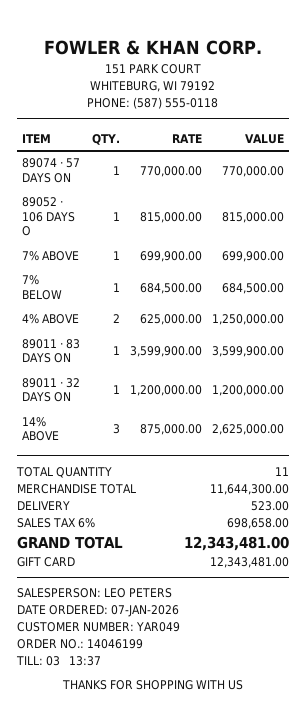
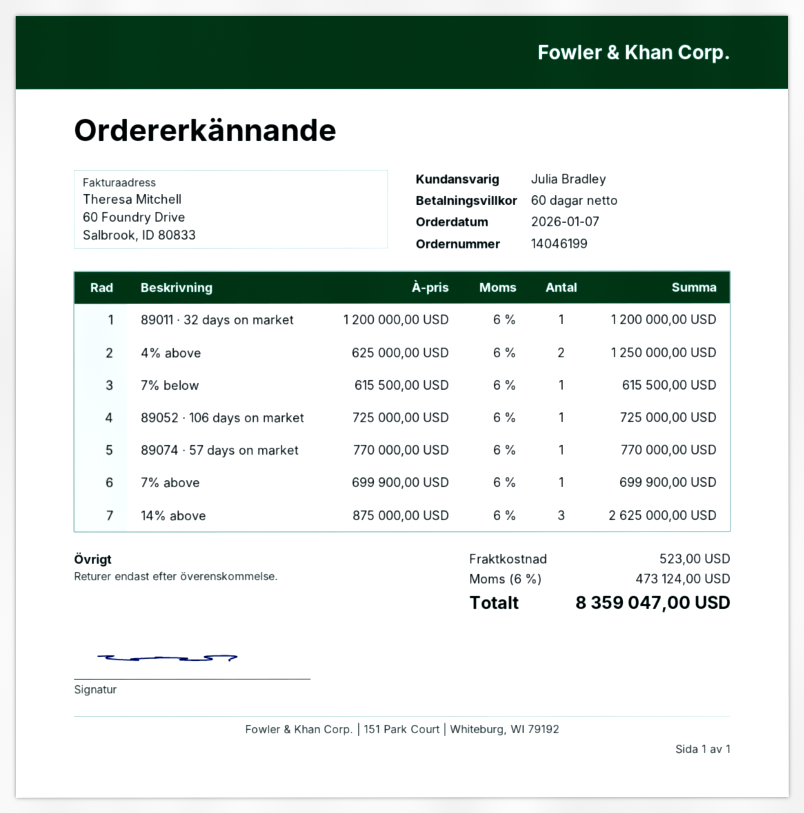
sales rep: LEO PETERS -> Julia Bradley
89052 · 106 DAYS O: 1 x 815000.00 = 815000.00 -> 1 x 725000.00 = 725000.00
7% BELOW: 1 x 684500.00 = 684500.00 -> 1 x 615500.00 = 615500.00
89011 · 83 DAYS ON: 1 x 3599900.00 = 3599900.00 -> none
tax: 6% = 698658.00 -> 6% = 473124.00
total: 12343481.00 -> 8359047.00

